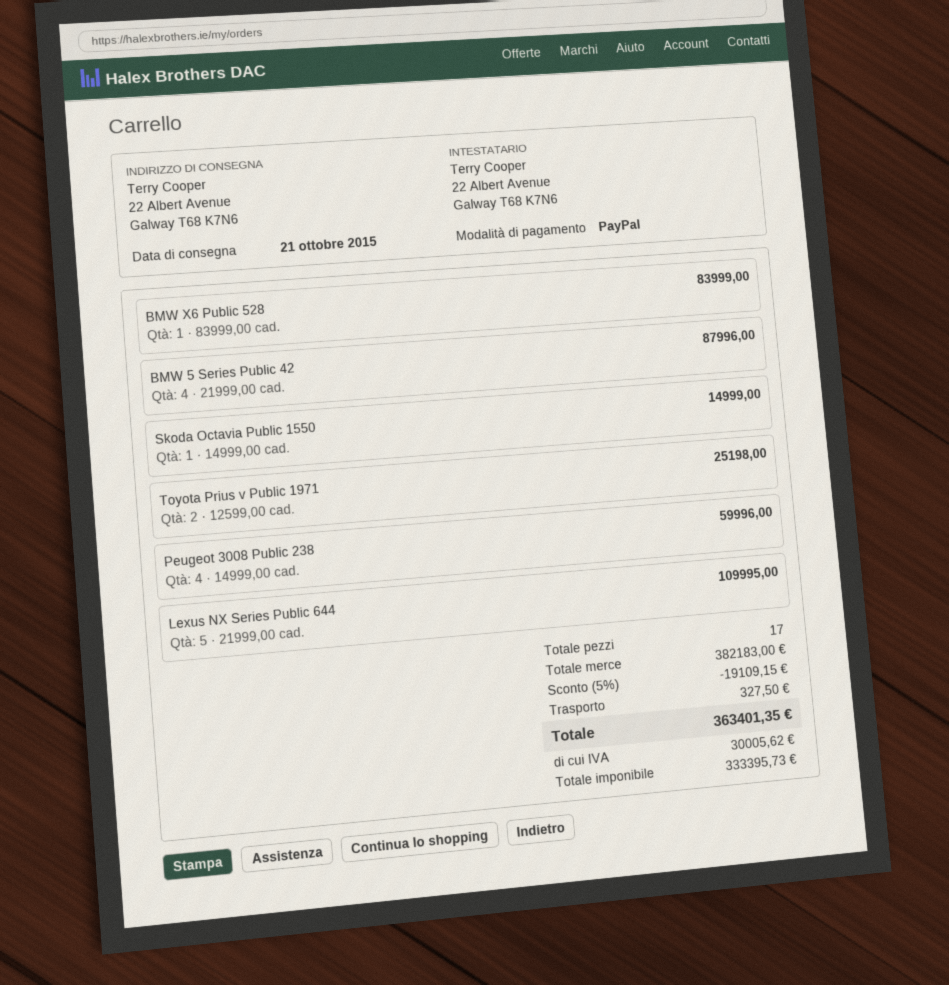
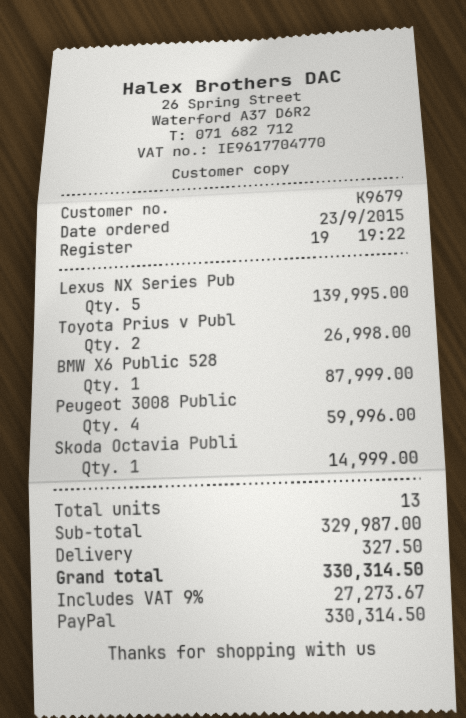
BMW X6 Public 528: 1 for 83999.00 -> 1 for 87999.00
BMW 5 Series Public 42: 4 for 87996.00 -> none
Toyota Prius v Public 1971: 2 for 25198.00 -> 2 for 26998.00
Lexus NX Series Public 644: 5 for 109995.00 -> 5 for 139995.00
total quantity: 17 -> 13
subtotal: 382183.00 -> 329987.00
discount: 5% = 19109.15 -> none
tax: 30005.62 -> 27273.67
total: 363401.35 -> 330314.50

